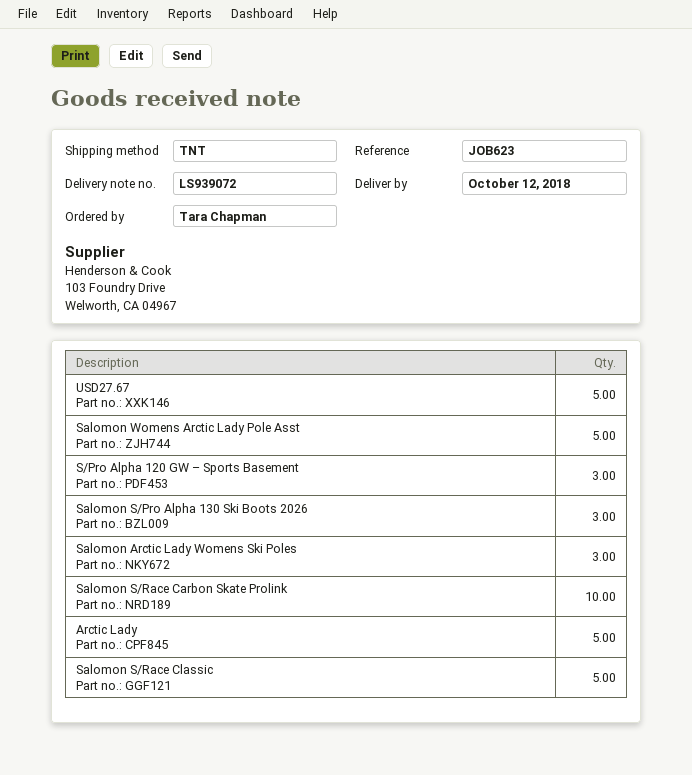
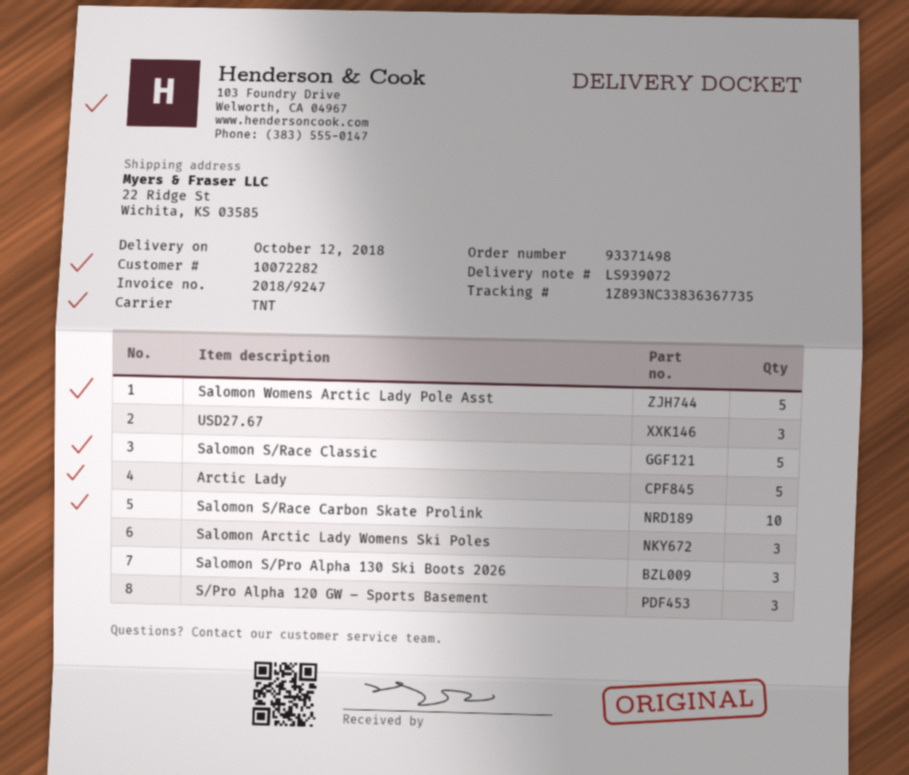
USD27.67: 5 -> 3

